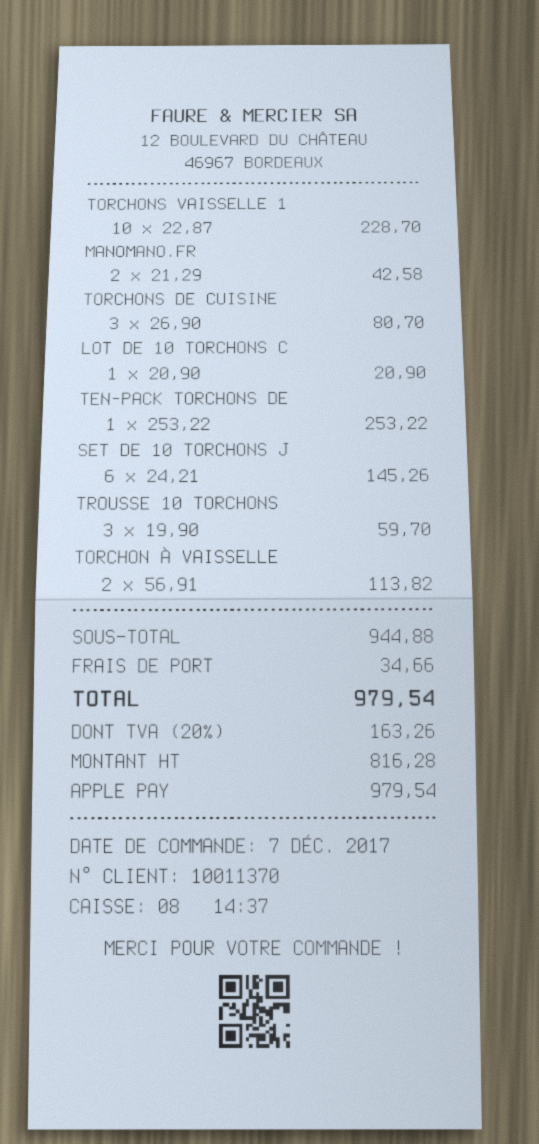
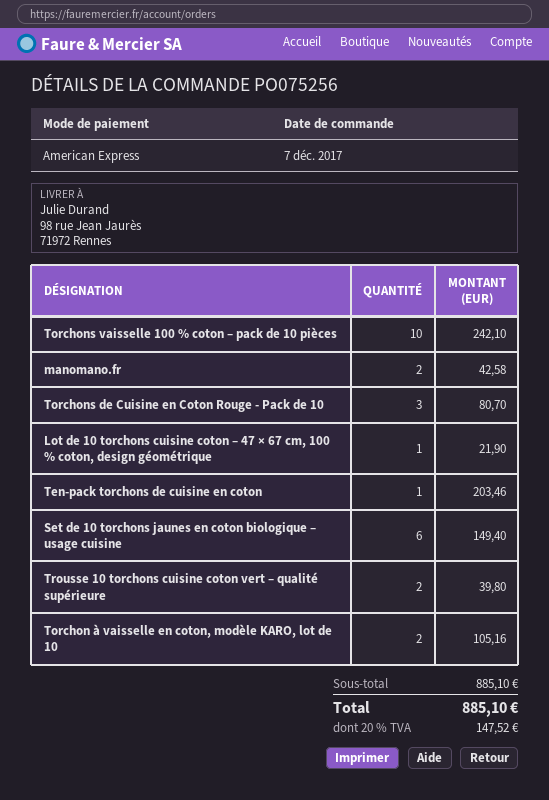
payment method: Apple Pay -> American Express
TORCHONS VAISSELLE 1: 10 for 228.70 -> 10 for 242.10
LOT DE 10 TORCHONS C: 1 for 20.90 -> 1 for 21.90
TEN‑PACK TORCHONS DE: 1 for 253.22 -> 1 for 203.46
SET DE 10 TORCHONS J: 6 for 145.26 -> 6 for 149.40
TROUSSE 10 TORCHONS: 3 for 59.70 -> 2 for 39.80
TORCHON À VAISSELLE: 2 for 113.82 -> 2 for 105.16
subtotal: 944.88 -> 885.10
shipping: 34.66 -> none
tax: 20% = 163.26 -> 20% = 147.52
total: 979.54 -> 885.10

